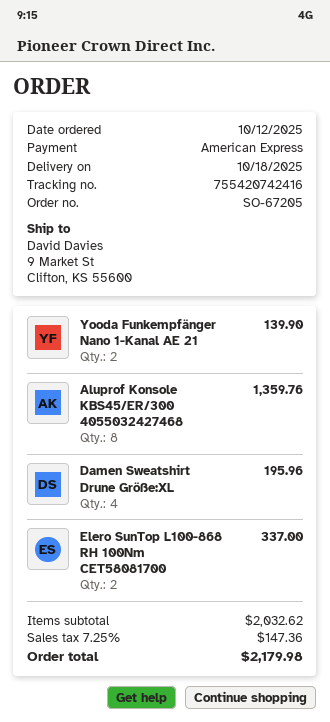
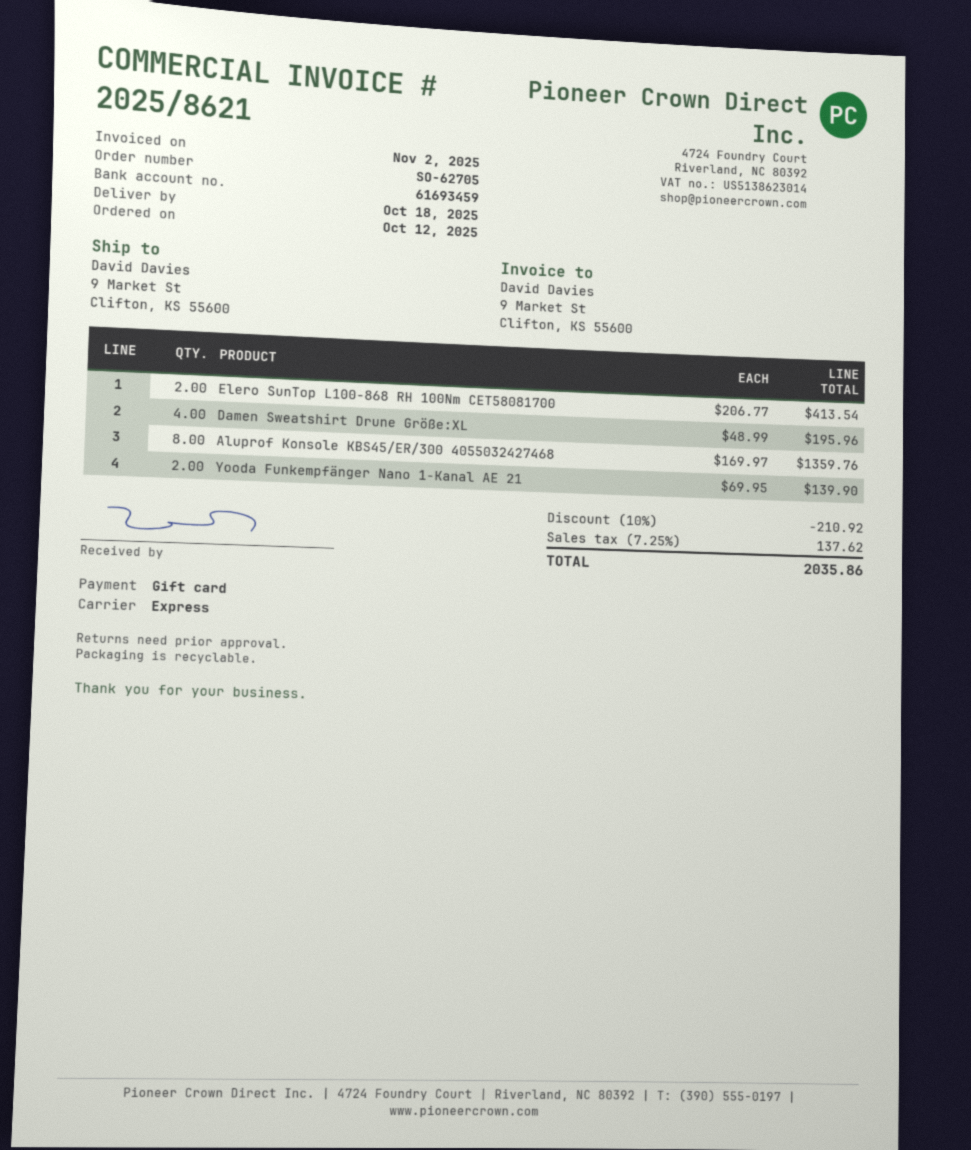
order number: SO-67205 -> SO-62705
payment method: American Express -> gift card
Elero SunTop L100-868 RH 100Nm CET58081700: 2 for 337.00 -> 2 for 413.54
discount: none -> 10% = 210.92
tax: 7.25% = 147.36 -> 7.25% = 137.62
total: 2179.98 -> 2035.86

